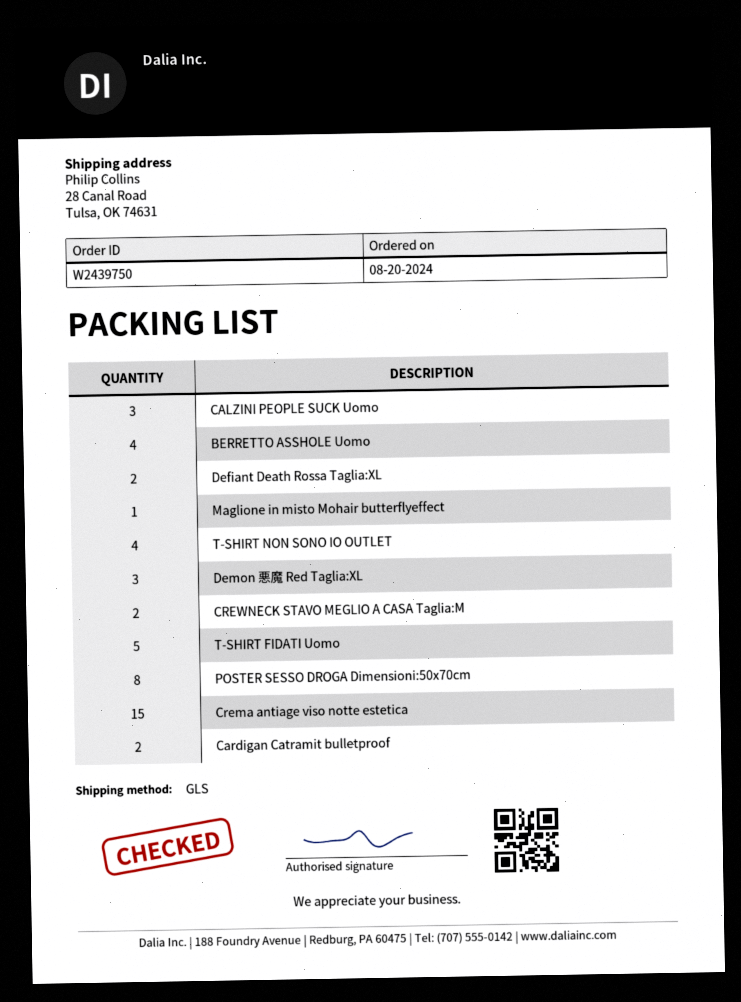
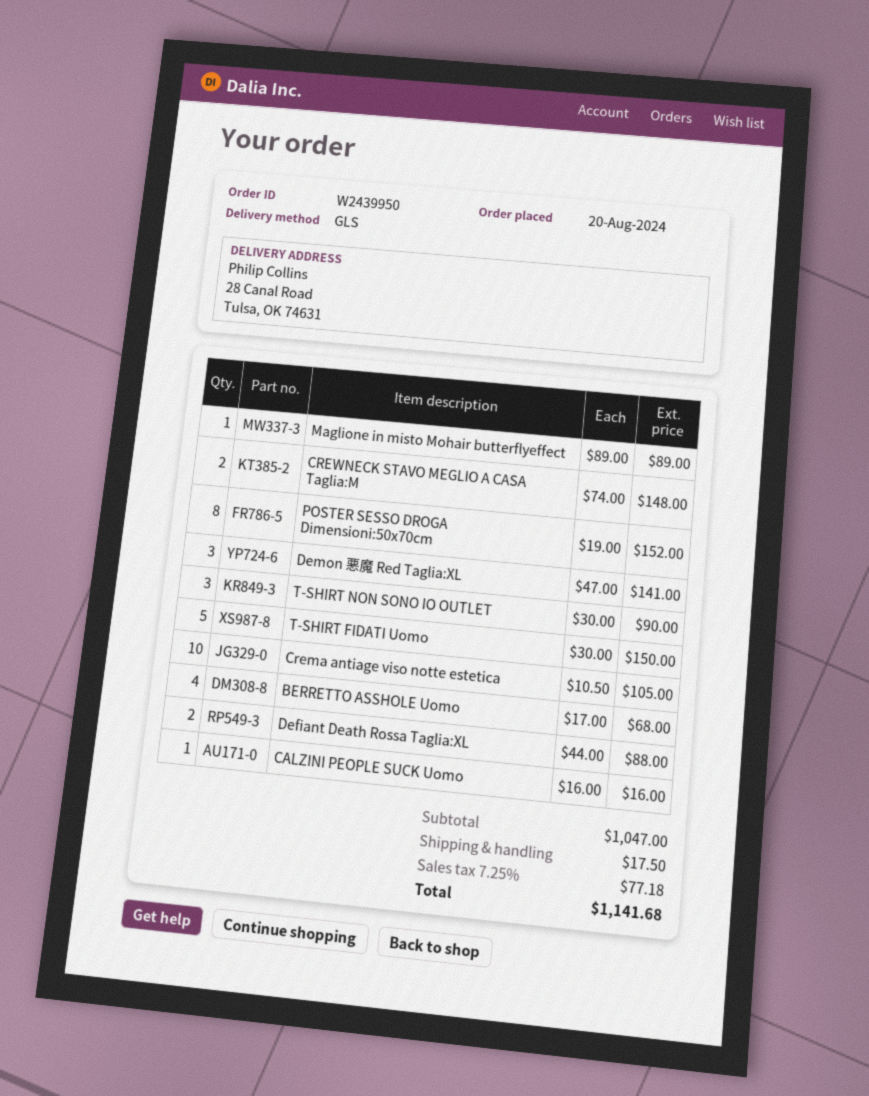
order number: W2439750 -> W2439950
CALZINI PEOPLE SUCK Uomo: 3 -> 1
T-SHIRT NON SONO IO OUTLET: 4 -> 3
Crema antiage viso notte estetica: 15 -> 10
Cardigan Catramit bulletproof: 2 -> none

